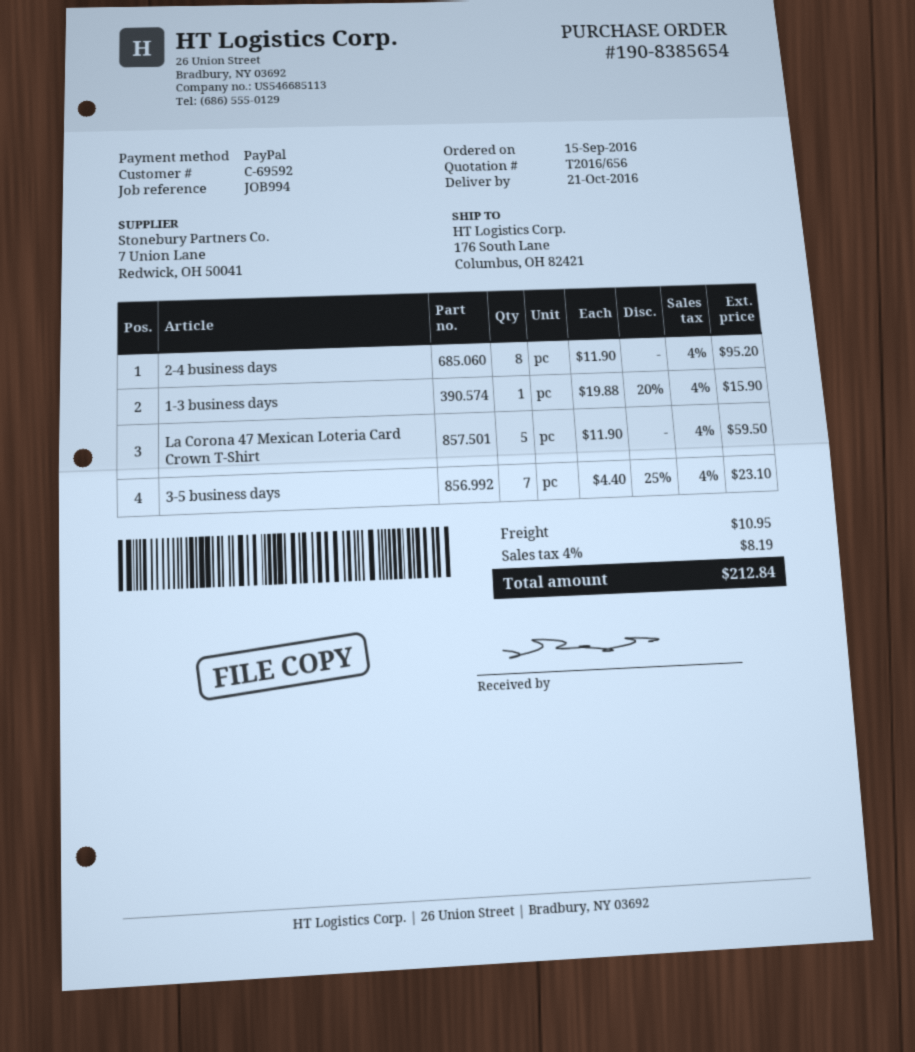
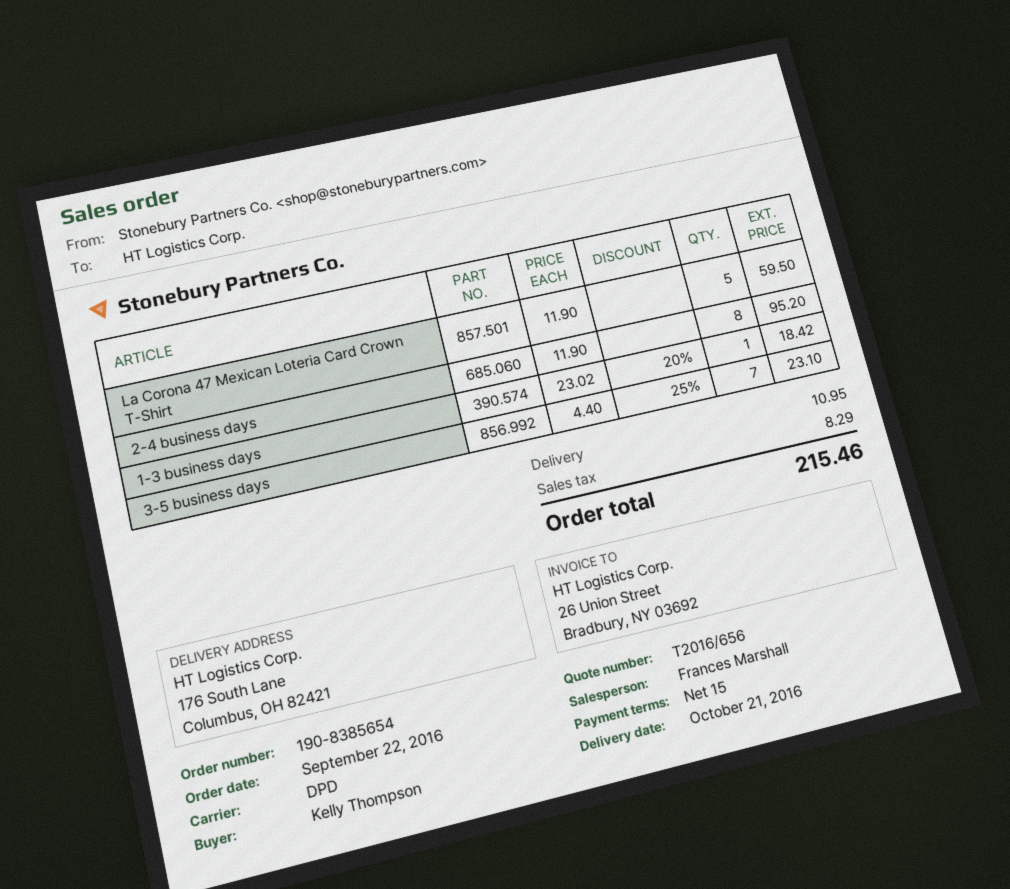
order date: 2016-09-15 -> 2016-09-22
1-3 business days: 1 x 19.88 - 20% = 15.90 -> 1 x 23.02 - 20% = 18.42
tax: 8.19 -> 8.29
total: 212.84 -> 215.46

